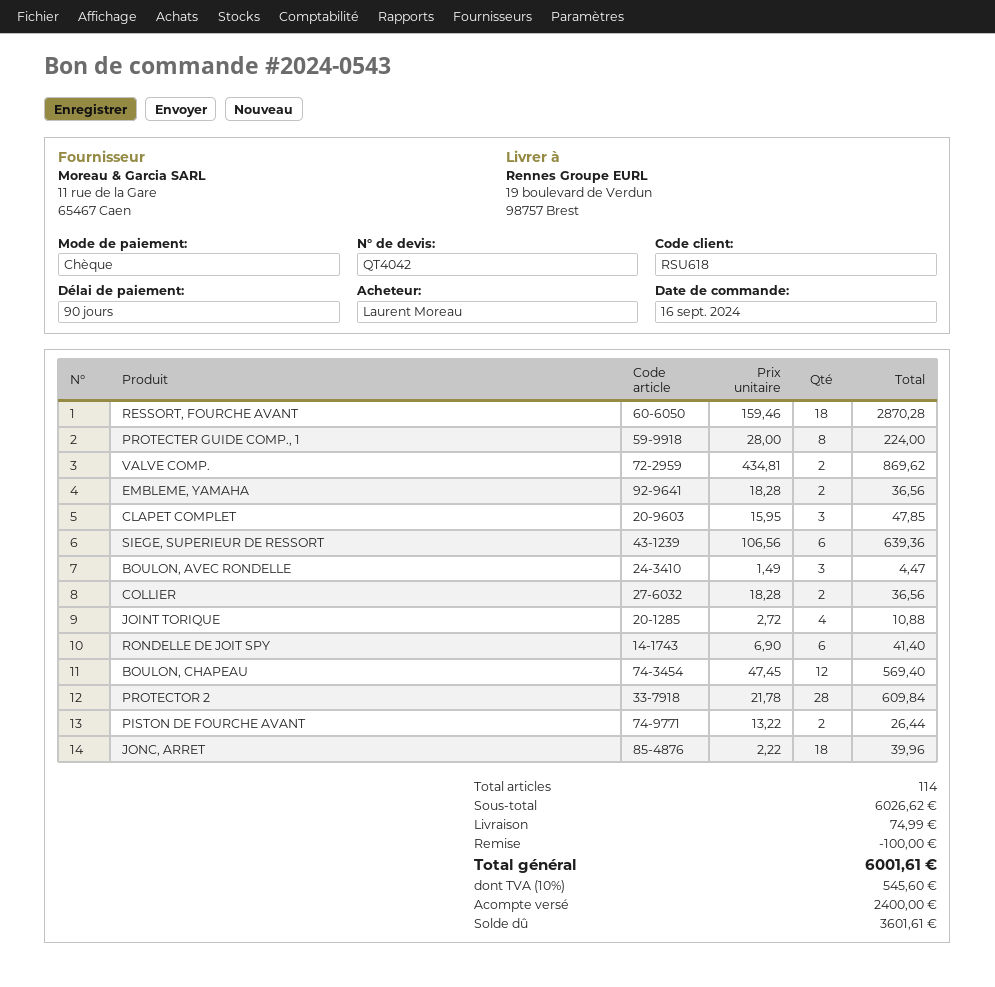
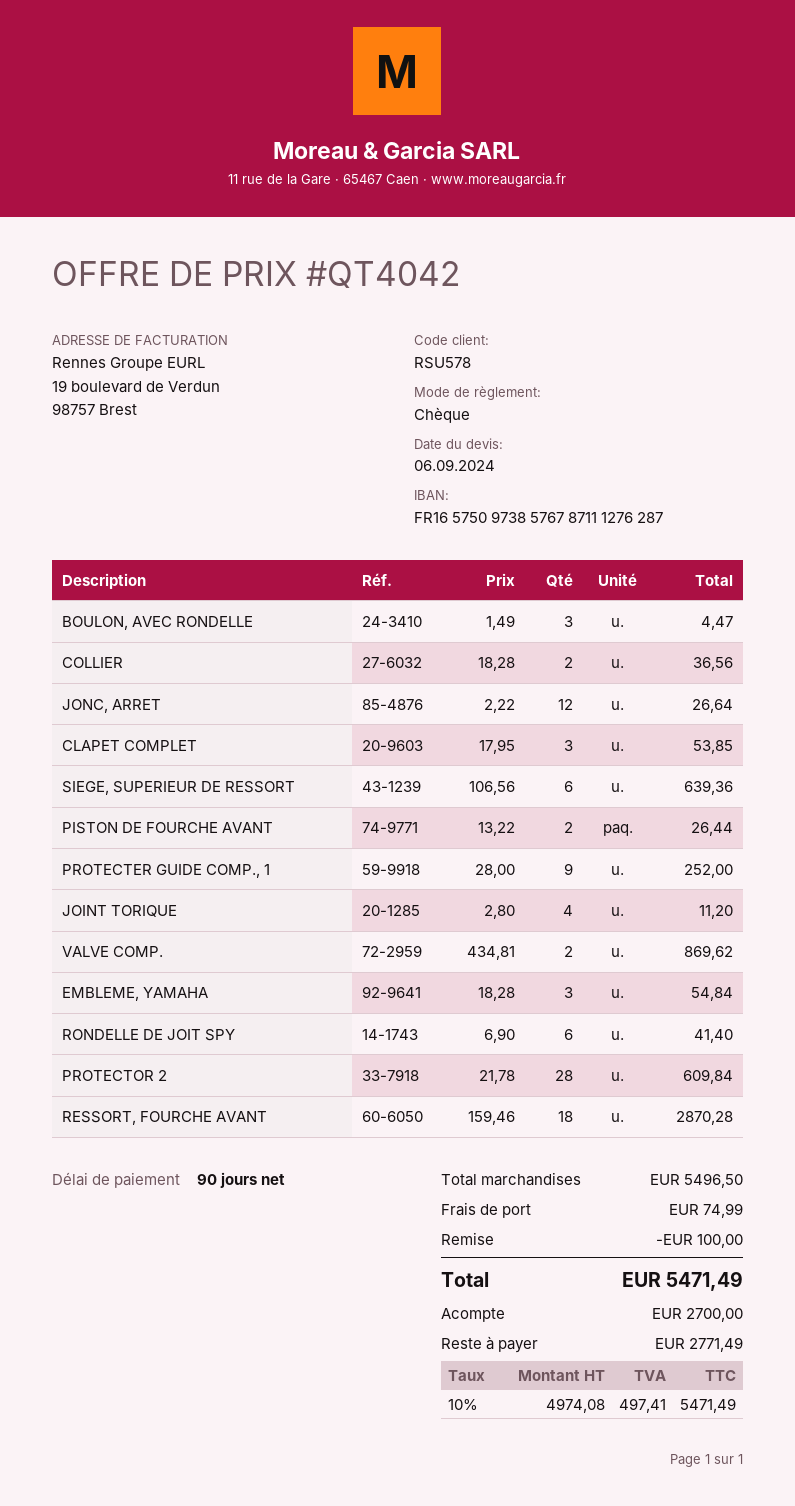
customer number: RSU618 -> RSU578
PROTECTER GUIDE COMP., 1: 8 x 28.00 = 224.00 -> 9 x 28.00 = 252.00
EMBLEME, YAMAHA: 2 x 18.28 = 36.56 -> 3 x 18.28 = 54.84
CLAPET COMPLET: 3 x 15.95 = 47.85 -> 3 x 17.95 = 53.85
JOINT TORIQUE: 4 x 2.72 = 10.88 -> 4 x 2.80 = 11.20
BOULON, CHAPEAU: 12 x 47.45 = 569.40 -> none
JONC, ARRET: 18 x 2.22 = 39.96 -> 12 x 2.22 = 26.64
subtotal: 6026.62 -> 5496.50
tax: 10% = 545.60 -> 10% = 497.41
total: 6001.61 -> 5471.49
deposit: 2400.00 -> 2700.00
balance: 3601.61 -> 2771.49

